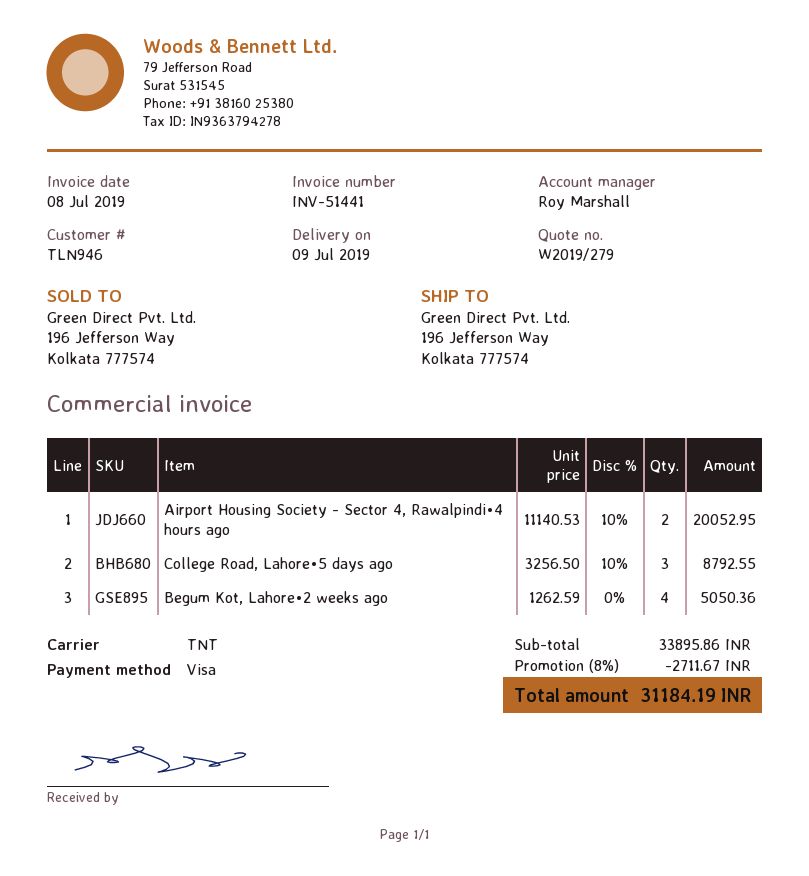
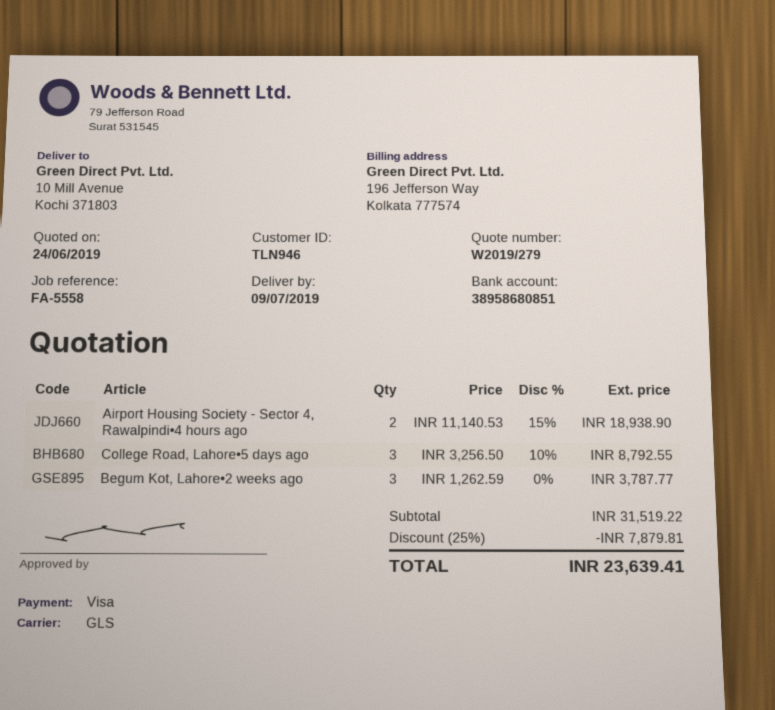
shipping method: TNT -> GLS
ship to: 196 Jefferson Way, Kolkata 777574 -> 10 Mill Avenue, Kochi 371803
Airport Housing Society - Sector 4, Rawalpindi•4 hours ago: 2 x 11140.53 - 10% = 20052.95 -> 2 x 11140.53 - 15% = 18938.90
Begum Kot, Lahore•2 weeks ago: 4 x 1262.59 = 5050.36 -> 3 x 1262.59 = 3787.77
subtotal: 33895.86 -> 31519.22
discount: 8% = 2711.67 -> 25% = 7879.81
total: 31184.19 -> 23639.41

